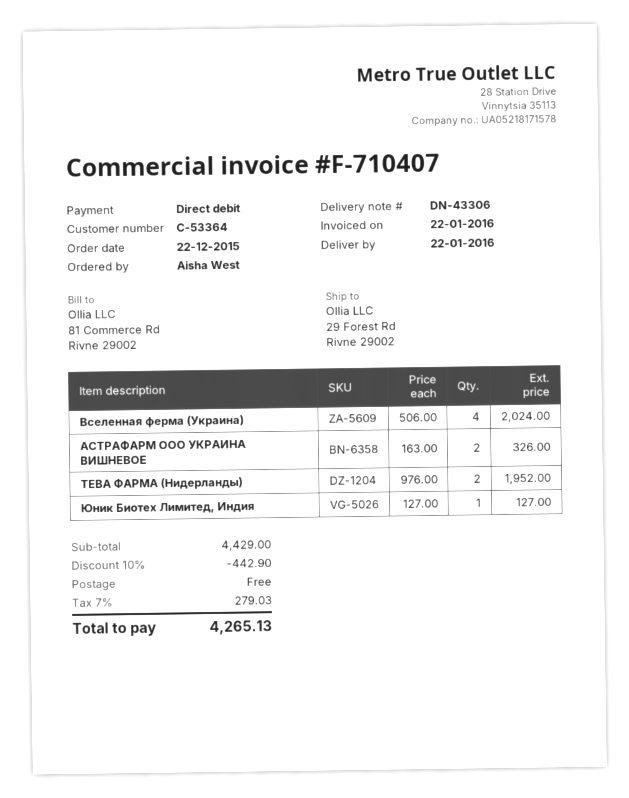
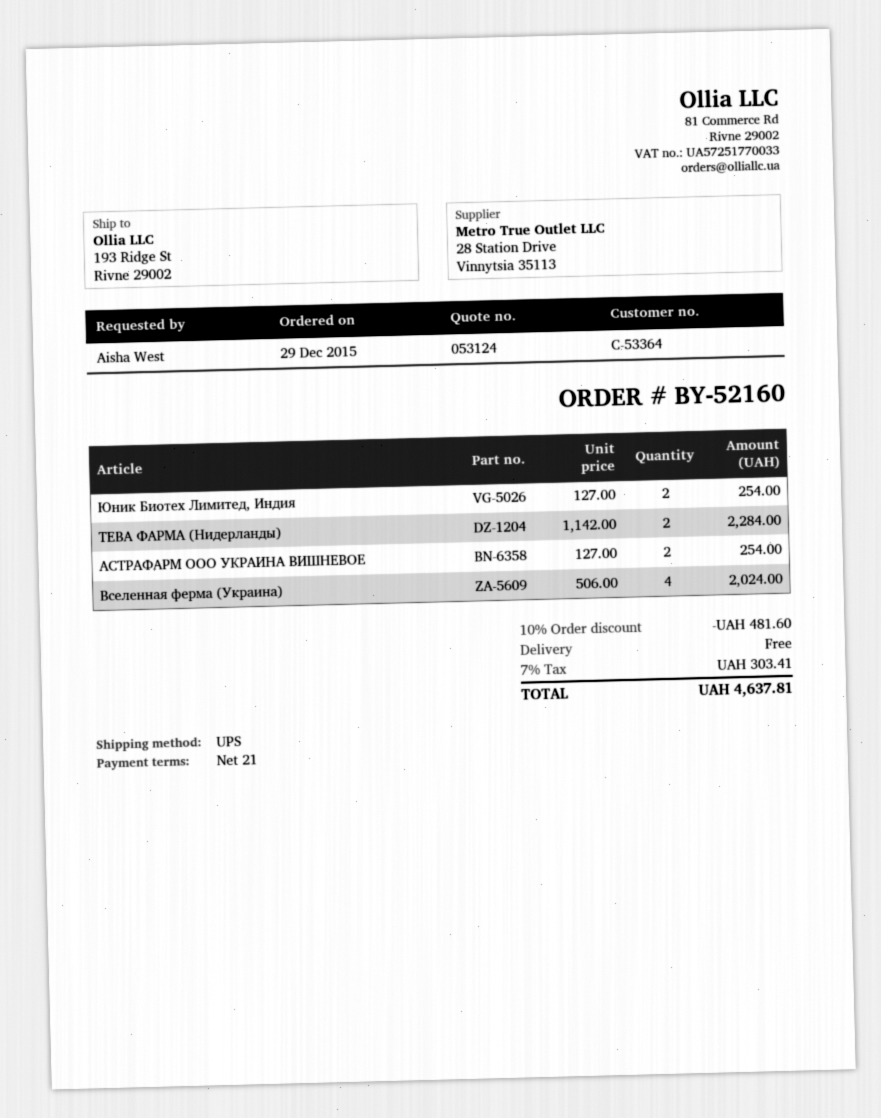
order date: 2015-12-22 -> 2015-12-29
ship to: 29 Forest Rd, Rivne 29002 -> 193 Ridge St, Rivne 29002
АСТРАФАРМ ООО УКРАИНА ВИШНЕВОЕ: 2 x 163.00 = 326.00 -> 2 x 127.00 = 254.00
ТЕВА ФАРМА (Нидерланды): 2 x 976.00 = 1952.00 -> 2 x 1142.00 = 2284.00
Юник Биотех Лимитед, Индия: 1 x 127.00 = 127.00 -> 2 x 127.00 = 254.00
discount: 10% = 442.90 -> 10% = 481.60
tax: 7% = 279.03 -> 7% = 303.41
total: 4265.13 -> 4637.81

